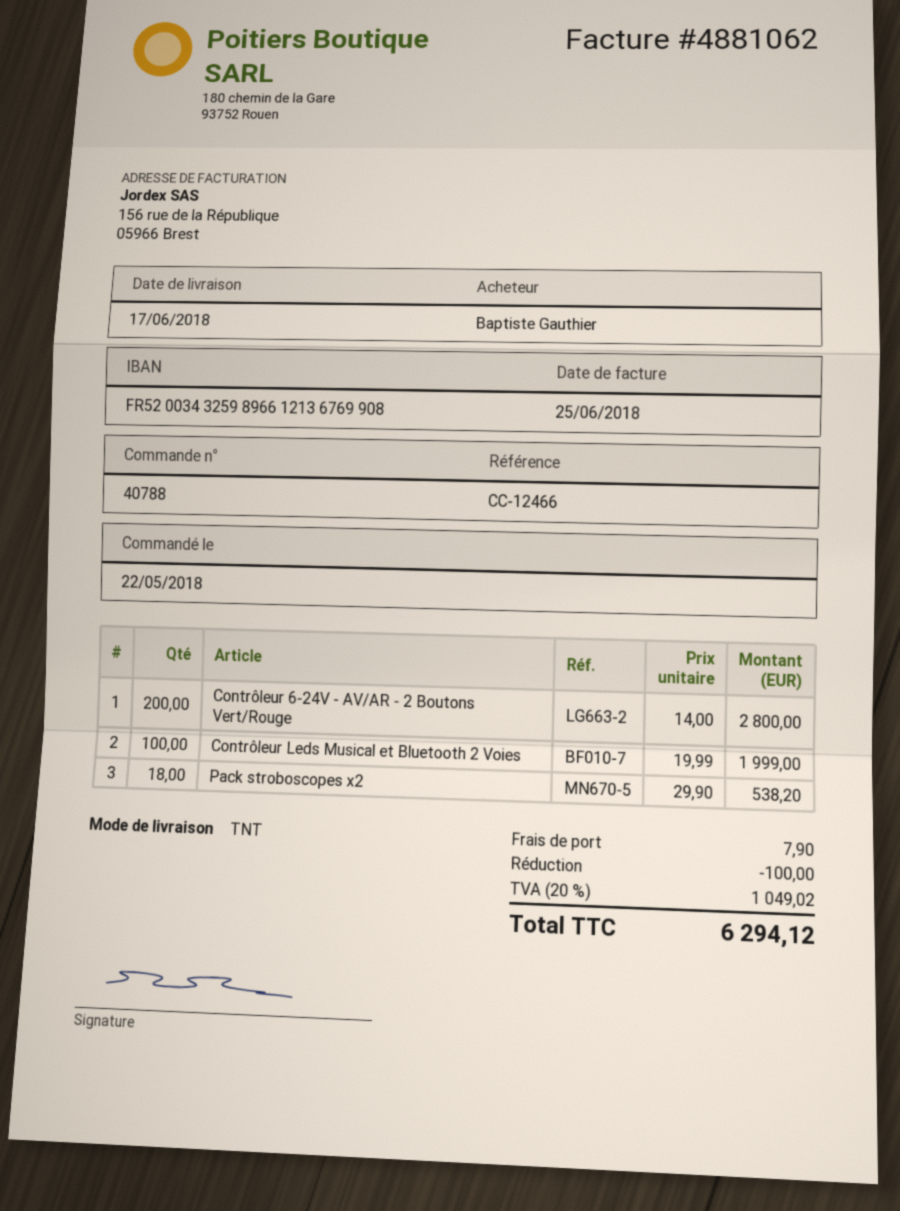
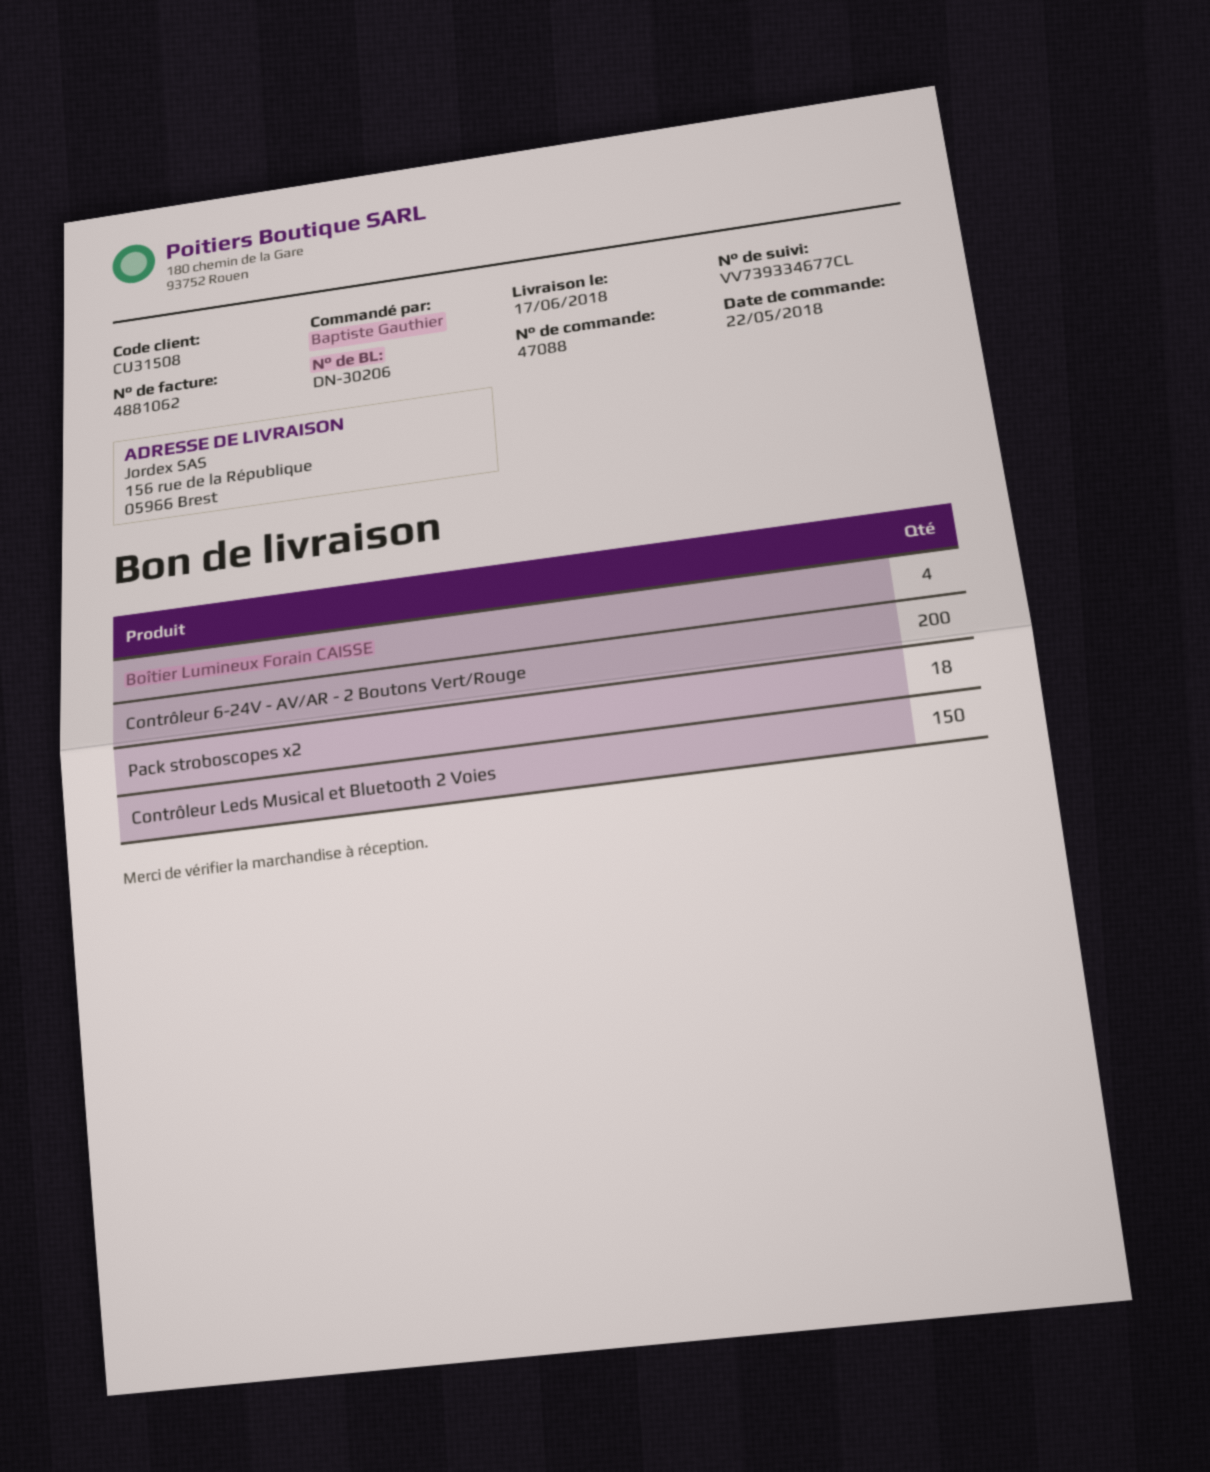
order number: 40788 -> 47088
Contrôleur Leds Musical et Bluetooth 2 Voies: 100 -> 150
Boîtier Lumineux Forain CAISSE: none -> 4

